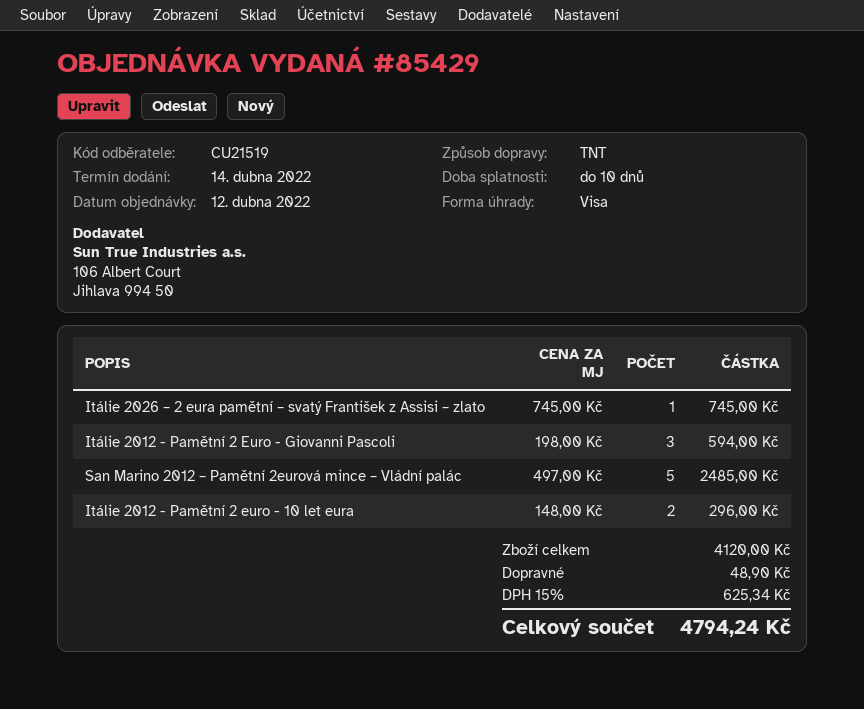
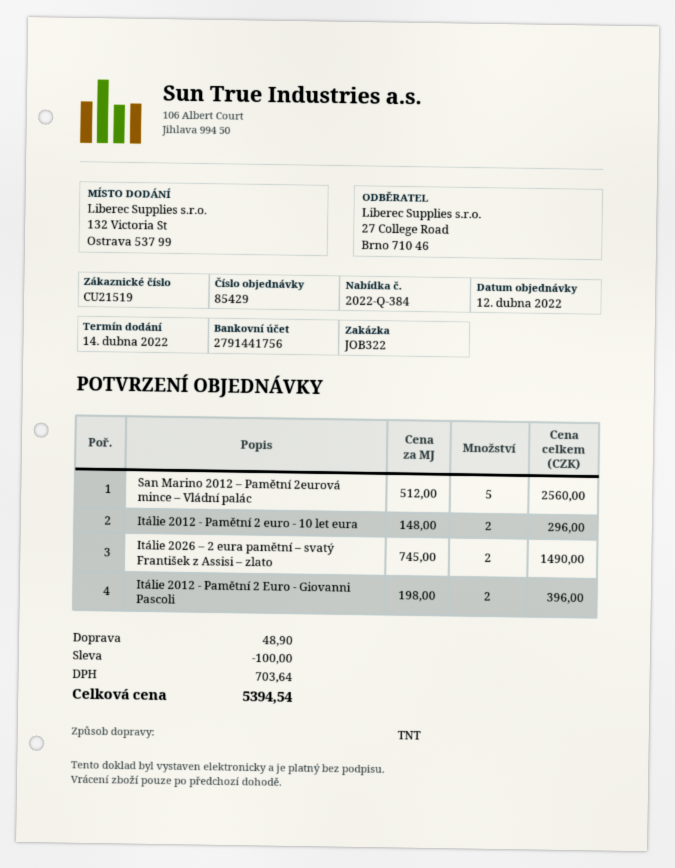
Itálie 2026 – 2 eura pamětní – svatý František z Assisi – zlato: 1 x 745.00 = 745.00 -> 2 x 745.00 = 1490.00
Itálie 2012 - Pamětní 2 Euro - Giovanni Pascoli: 3 x 198.00 = 594.00 -> 2 x 198.00 = 396.00
San Marino 2012 – Pamětní 2eurová mince – Vládní palác: 5 x 497.00 = 2485.00 -> 5 x 512.00 = 2560.00
discount: none -> 100.00
tax: 625.34 -> 703.64
total: 4794.24 -> 5394.54

